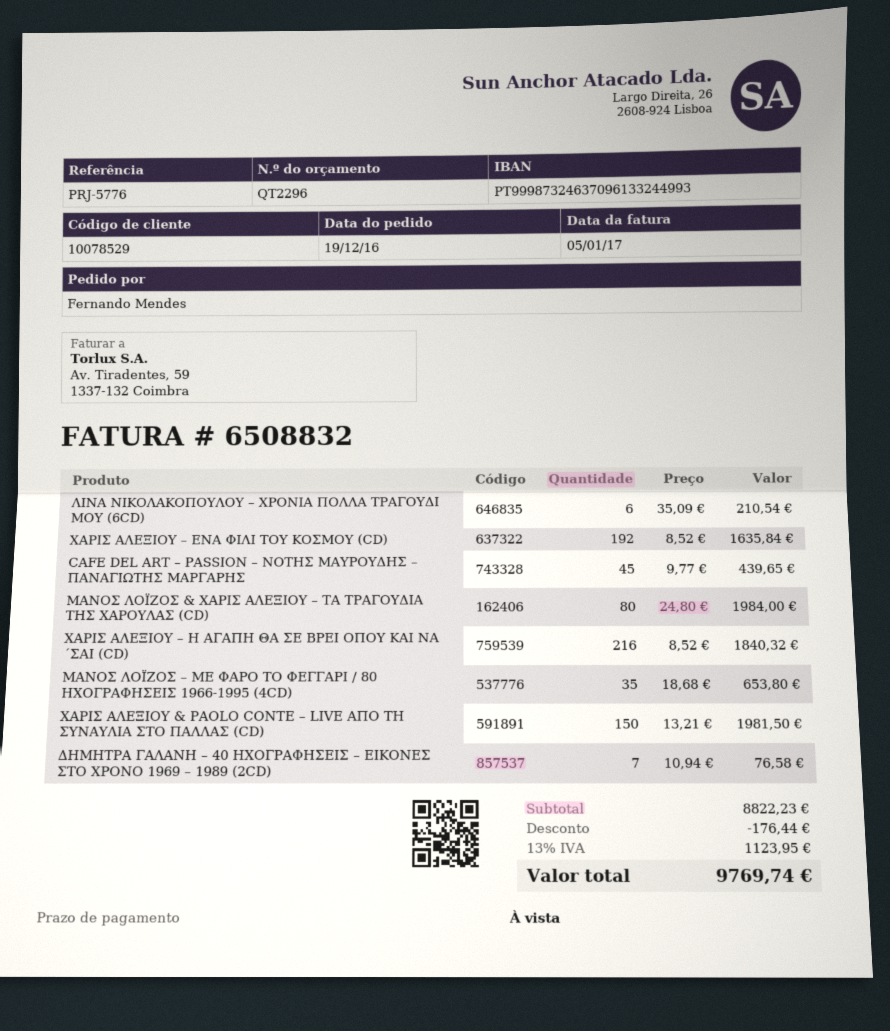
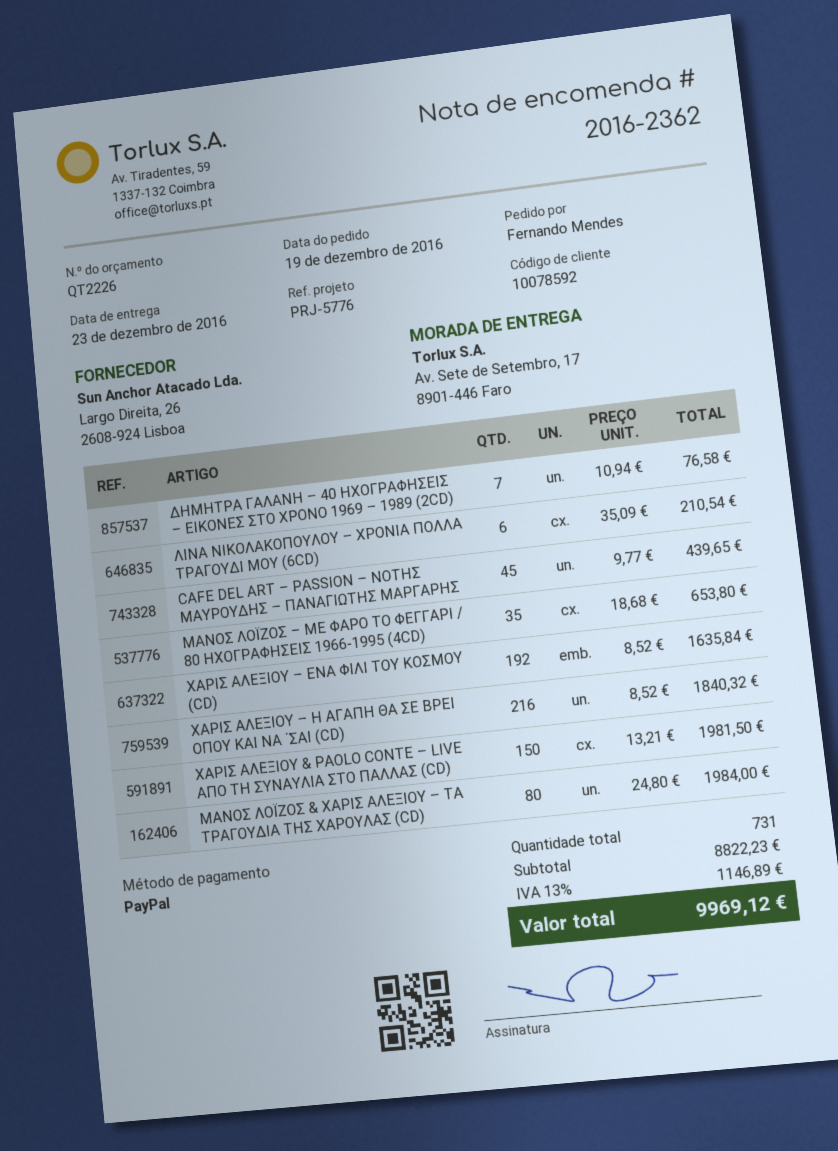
quote number: QT2296 -> QT2226
customer number: 10078529 -> 10078592
discount: 176.44 -> none
tax: 13% = 1123.95 -> 13% = 1146.89
total: 9769.74 -> 9969.12

